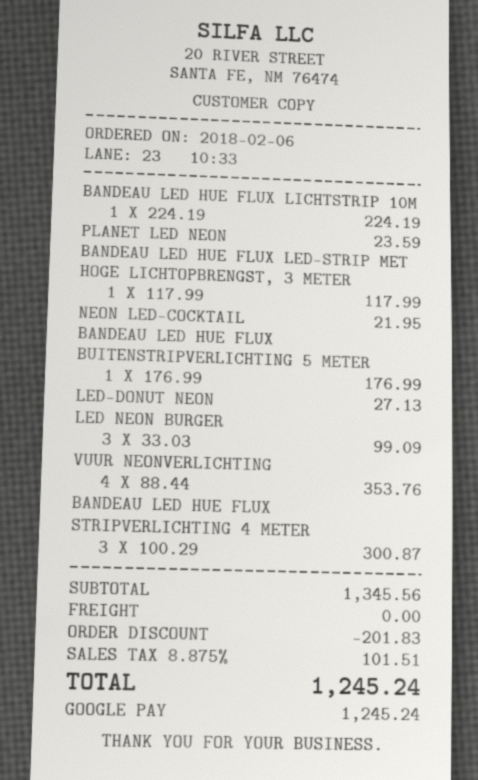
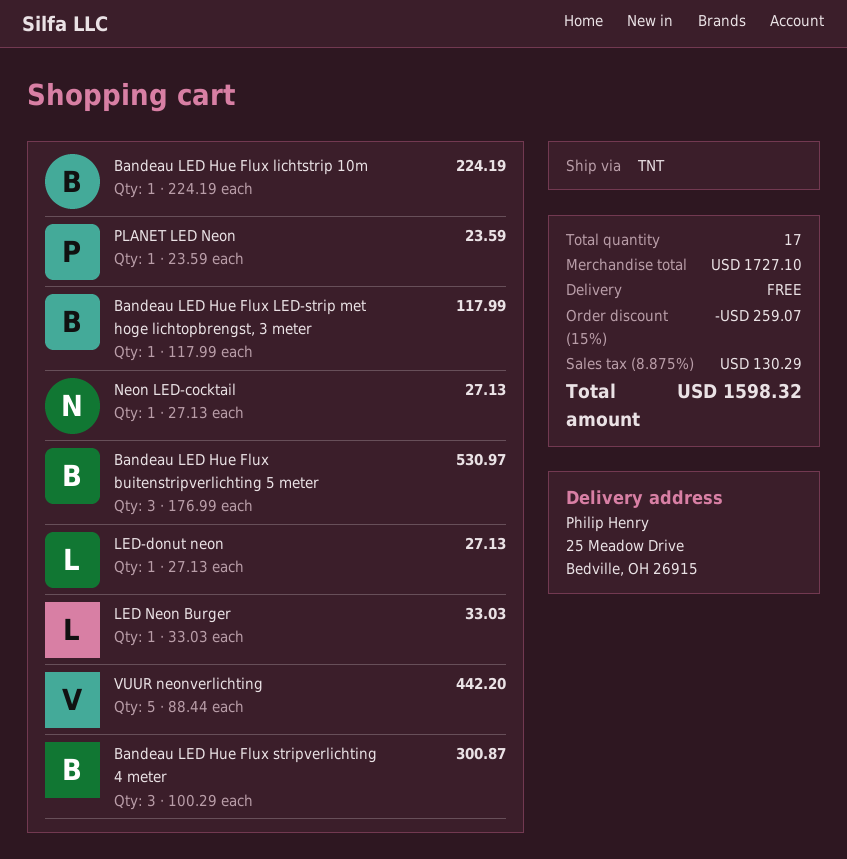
NEON LED-COCKTAIL: 1 x 21.95 = 21.95 -> 1 x 27.13 = 27.13
BANDEAU LED HUE FLUX BUITENSTRIPVERLICHTING 5 METER: 1 x 176.99 = 176.99 -> 3 x 176.99 = 530.97
LED NEON BURGER: 3 x 33.03 = 99.09 -> 1 x 33.03 = 33.03
VUUR NEONVERLICHTING: 4 x 88.44 = 353.76 -> 5 x 88.44 = 442.20
subtotal: 1345.56 -> 1727.10
discount: 201.83 -> 259.07
tax: 8.875% = 101.51 -> 8.875% = 130.29
total: 1245.24 -> 1598.32

